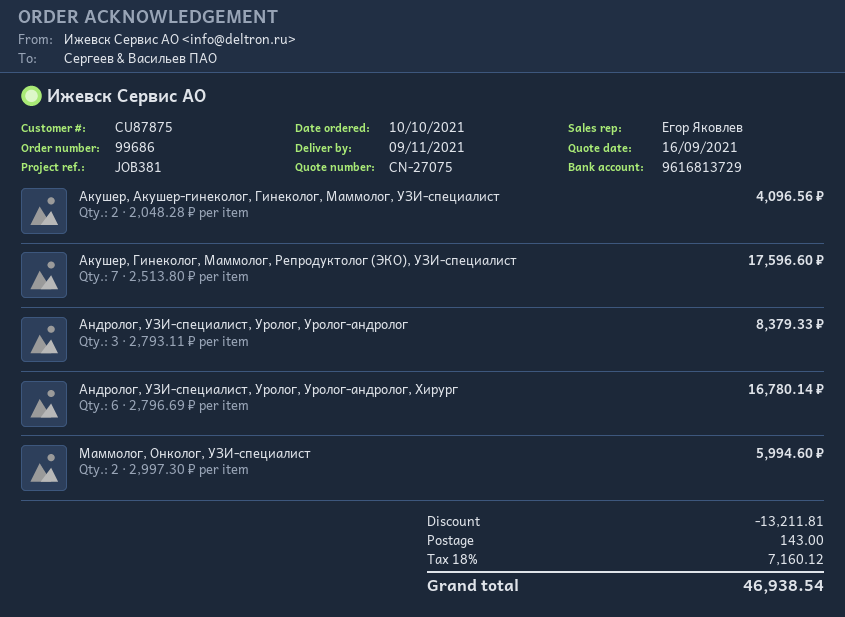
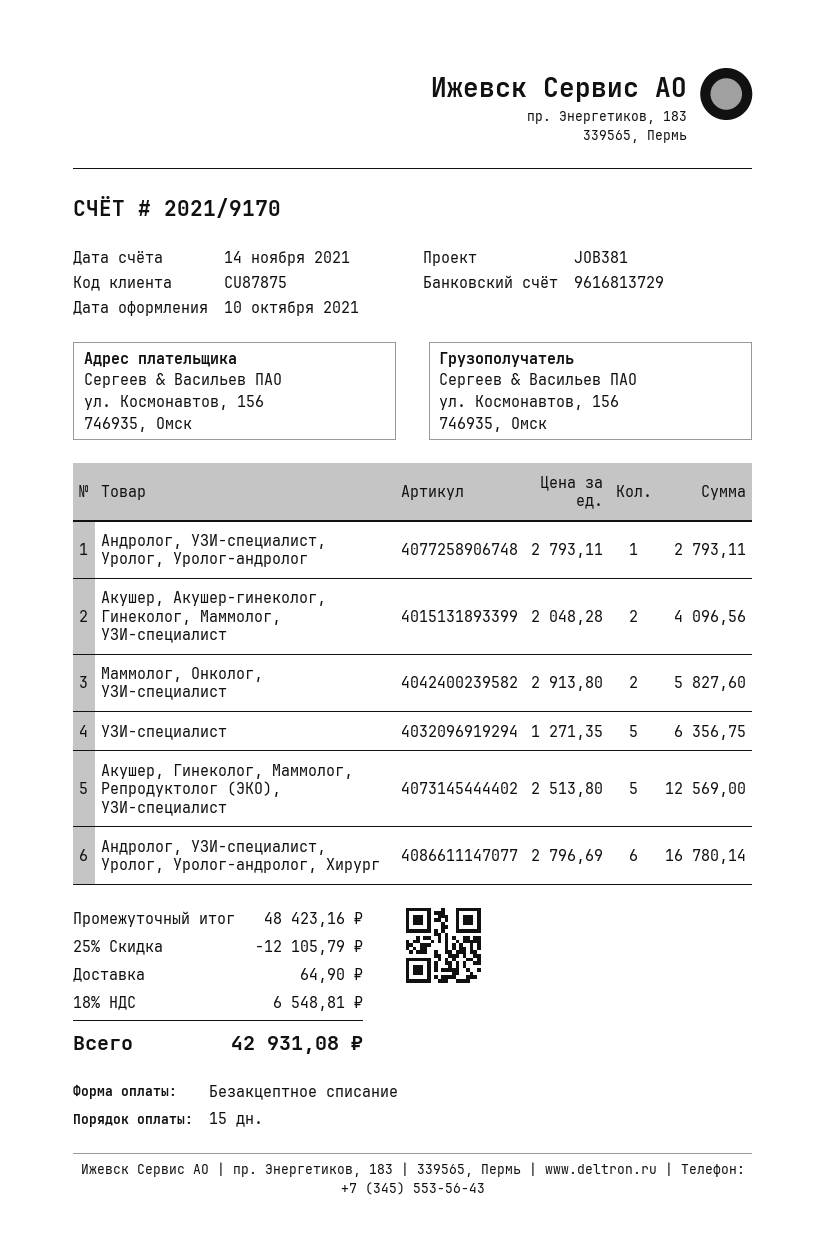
Акушер, Гинеколог, Маммолог, Репродуктолог (ЭКО), УЗИ-специалист: 7 x 2513.80 = 17596.60 -> 5 x 2513.80 = 12569.00
Андролог, УЗИ-специалист, Уролог, Уролог-андролог: 3 x 2793.11 = 8379.33 -> 1 x 2793.11 = 2793.11
Маммолог, Онколог, УЗИ-специалист: 2 x 2997.30 = 5994.60 -> 2 x 2913.80 = 5827.60
УЗИ-специалист: none -> 5 x 1271.35 = 6356.75
discount: 13211.81 -> 12105.79
shipping: 143.00 -> 64.90
tax: 18% = 7160.12 -> 18% = 6548.81
total: 46938.54 -> 42931.08

